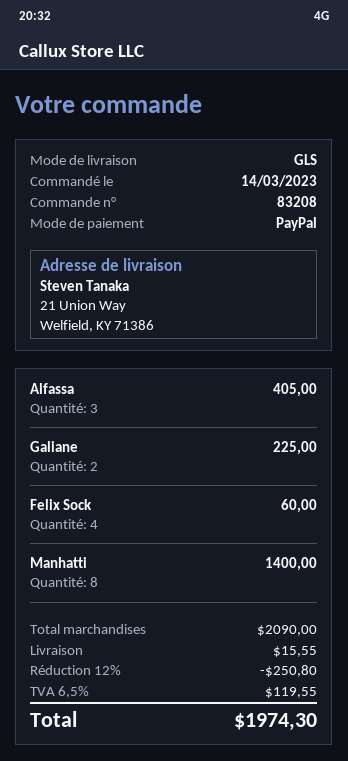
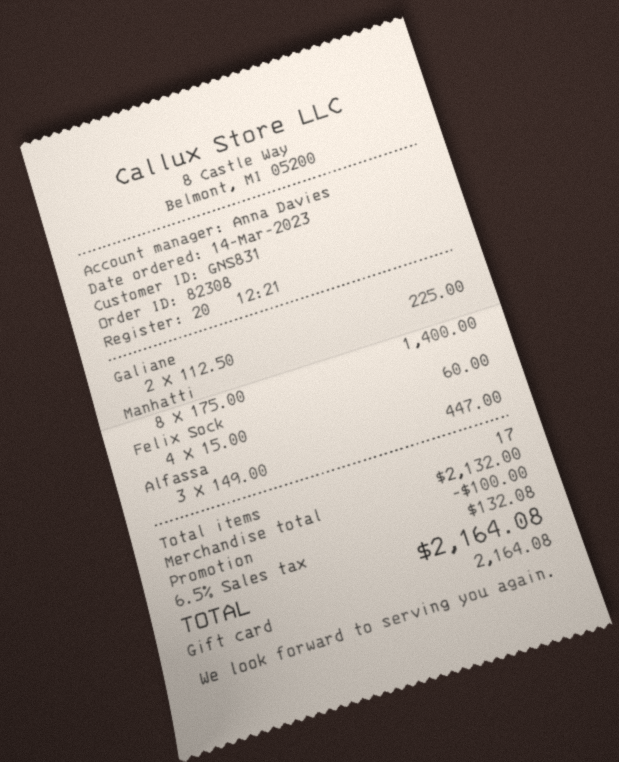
order number: 83208 -> 82308
payment method: PayPal -> gift card
Alfassa: 3 for 405.00 -> 3 for 447.00
subtotal: 2090.00 -> 2132.00
discount: 250.80 -> 100.00
shipping: 15.55 -> none
tax: 6.5% = 119.55 -> 6.5% = 132.08
total: 1974.30 -> 2164.08

